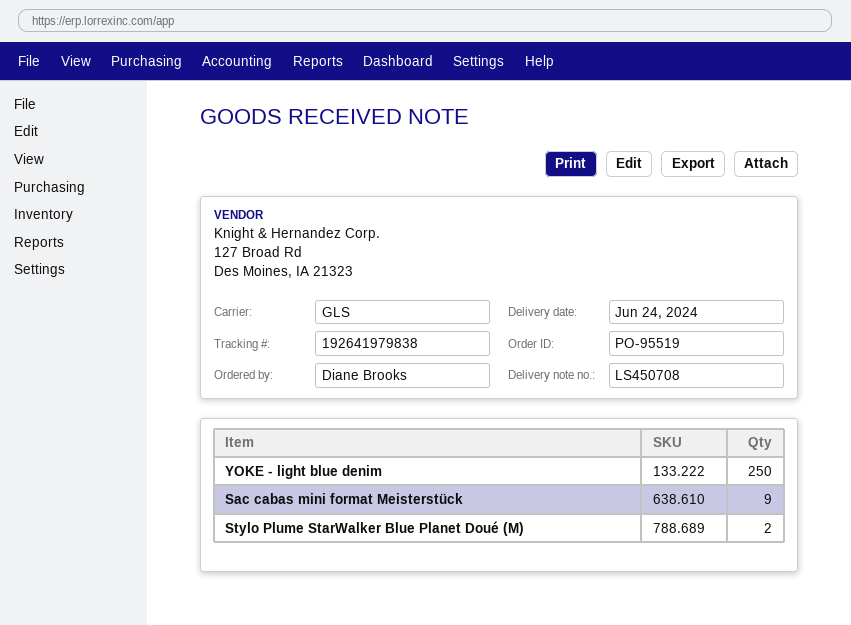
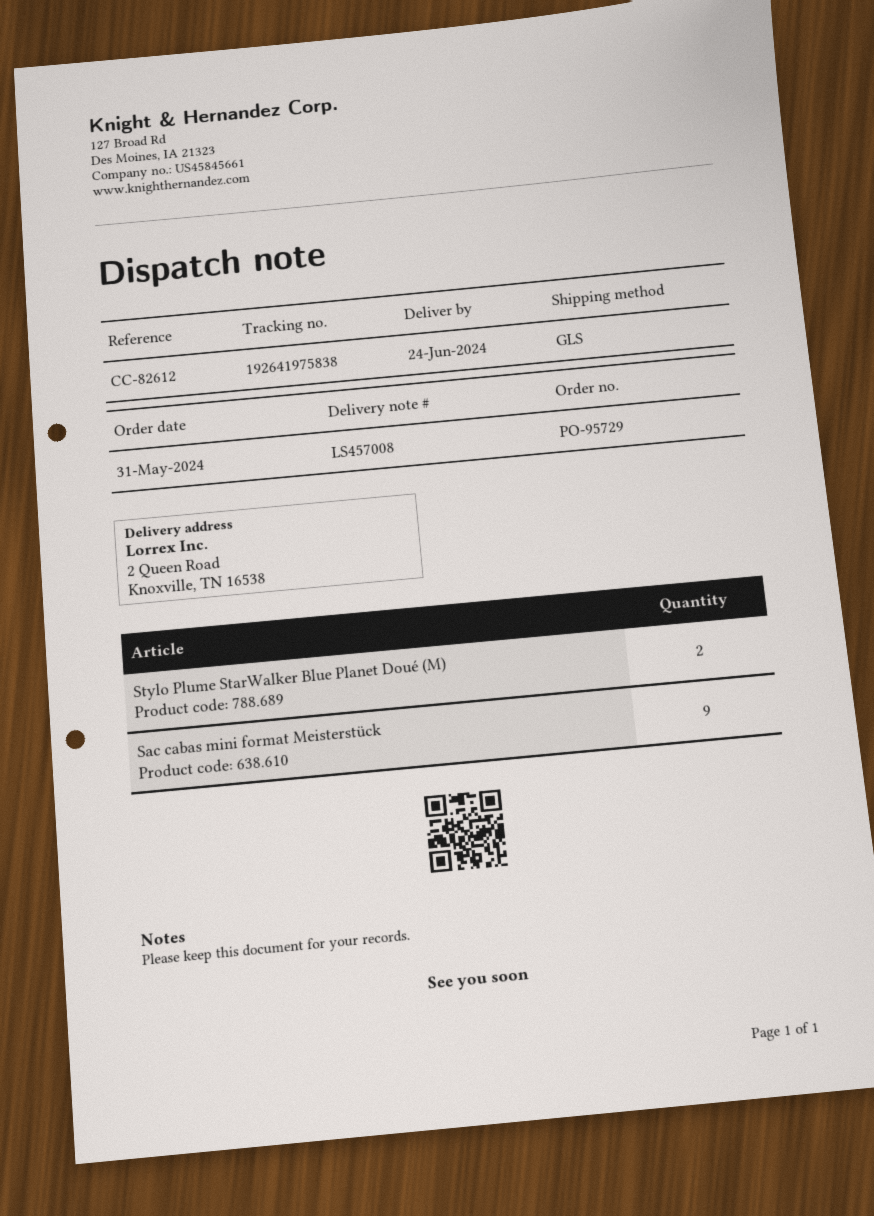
order number: PO-95519 -> PO-95729
delivery note number: LS450708 -> LS457008
tracking number: 192641979838 -> 192641975838
YOKE - light blue denim: 250 -> none

